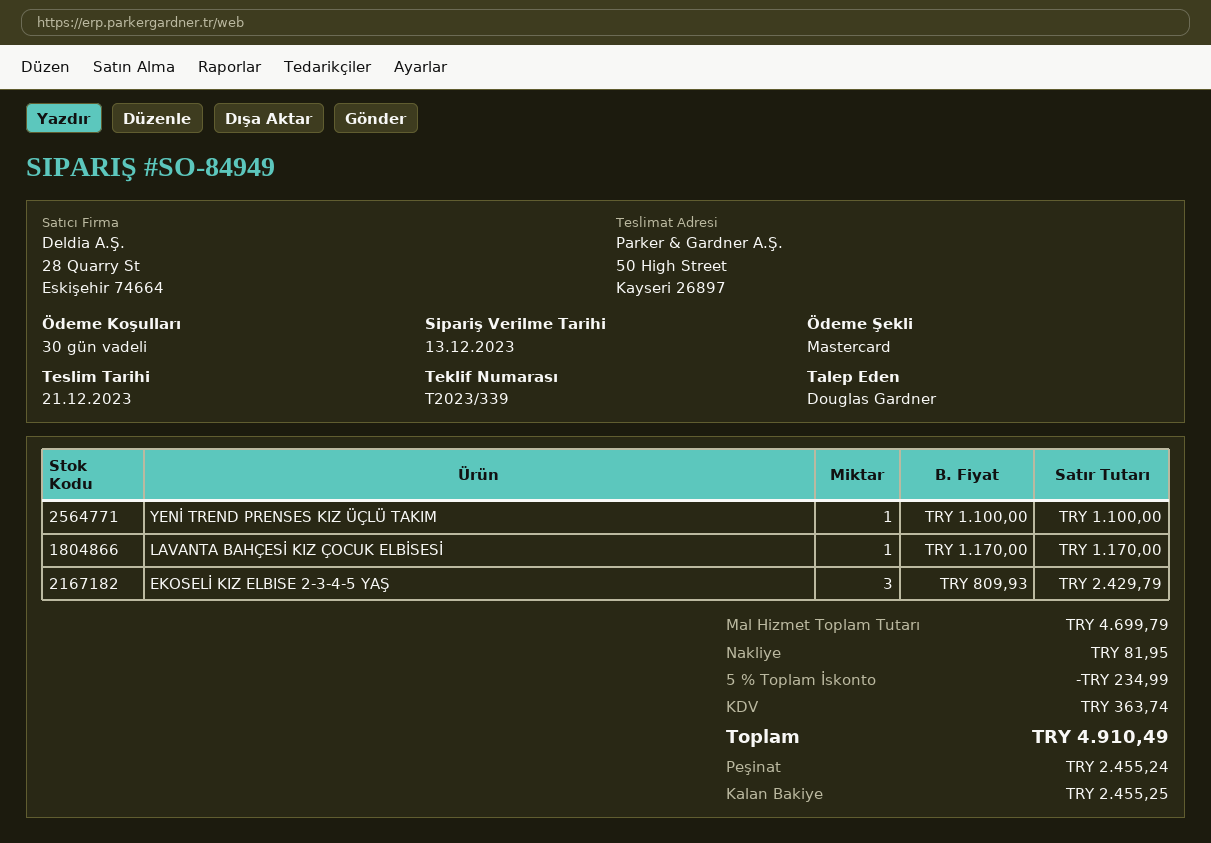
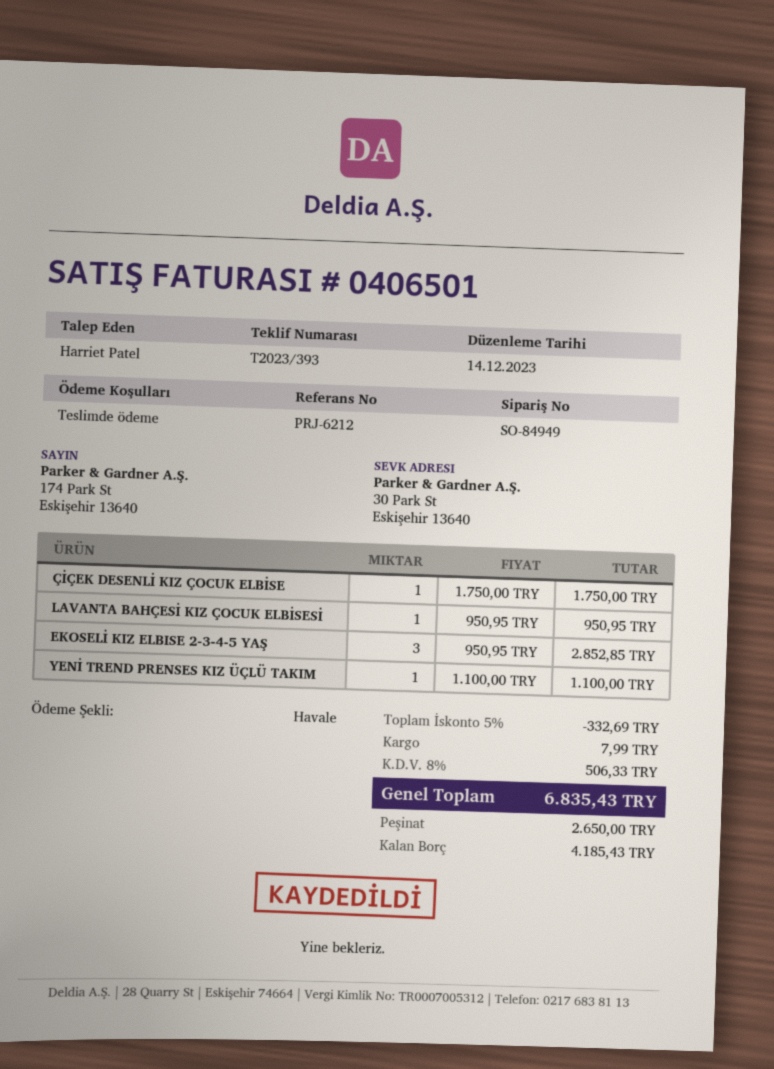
quote number: T2023/339 -> T2023/393
payment terms: 30 days -> on receipt
ordered by: Douglas Gardner -> Harriet Patel
payment method: Mastercard -> bank transfer
ship to: 50 High Street, Kayseri 26897 -> 30 Park St, Eskişehir 13640
LAVANTA BAHÇESİ KIZ ÇOCUK ELBİSESİ: 1 x 1170.00 = 1170.00 -> 1 x 950.95 = 950.95
EKOSELİ KIZ ELBISE 2-3-4-5 YAŞ: 3 x 809.93 = 2429.79 -> 3 x 950.95 = 2852.85
ÇİÇEK DESENLİ KIZ ÇOCUK ELBİSE: none -> 1 x 1750.00 = 1750.00
discount: 5% = 234.99 -> 5% = 332.69
shipping: 81.95 -> 7.99
tax: 363.74 -> 506.33
total: 4910.49 -> 6835.43
deposit: 2455.24 -> 2650.00
balance: 2455.25 -> 4185.43

